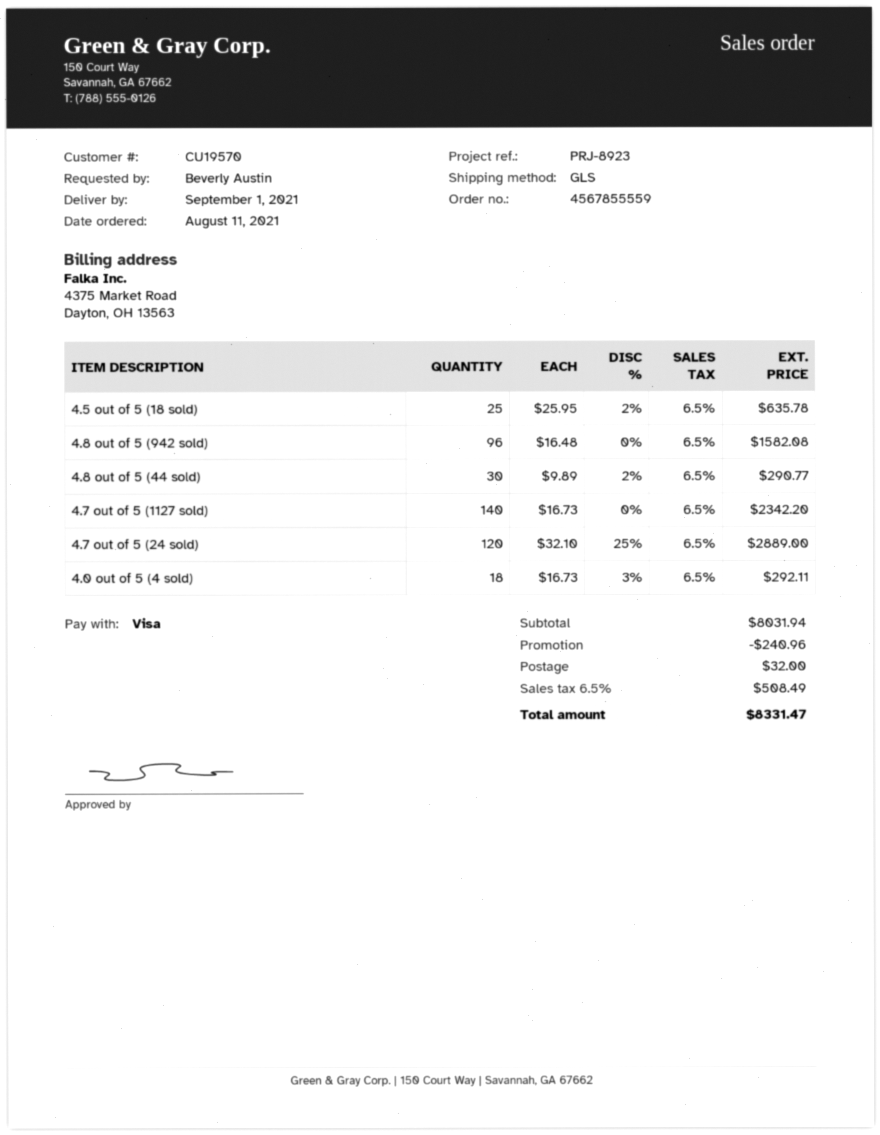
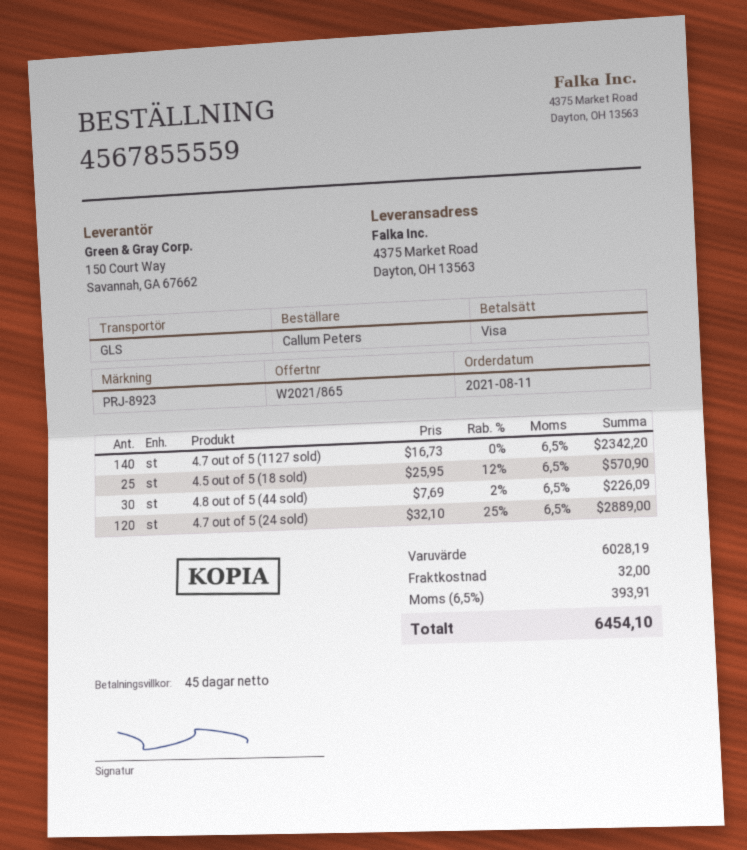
ordered by: Beverly Austin -> Callum Peters
4.5 out of 5 (18 sold): 25 x 25.95 - 2% = 635.78 -> 25 x 25.95 - 12% = 570.90
4.8 out of 5 (942 sold): 96 x 16.48 = 1582.08 -> none
4.8 out of 5 (44 sold): 30 x 9.89 - 2% = 290.77 -> 30 x 7.69 - 2% = 226.09
4.0 out of 5 (4 sold): 18 x 16.73 - 3% = 292.11 -> none
subtotal: 8031.94 -> 6028.19
discount: 240.96 -> none
tax: 6.5% = 508.49 -> 6.5% = 393.91
total: 8331.47 -> 6454.10

